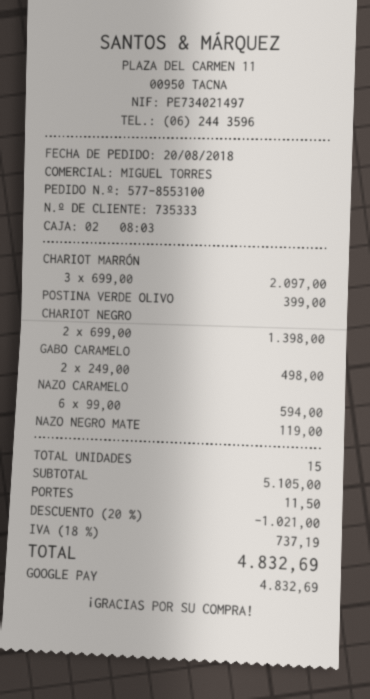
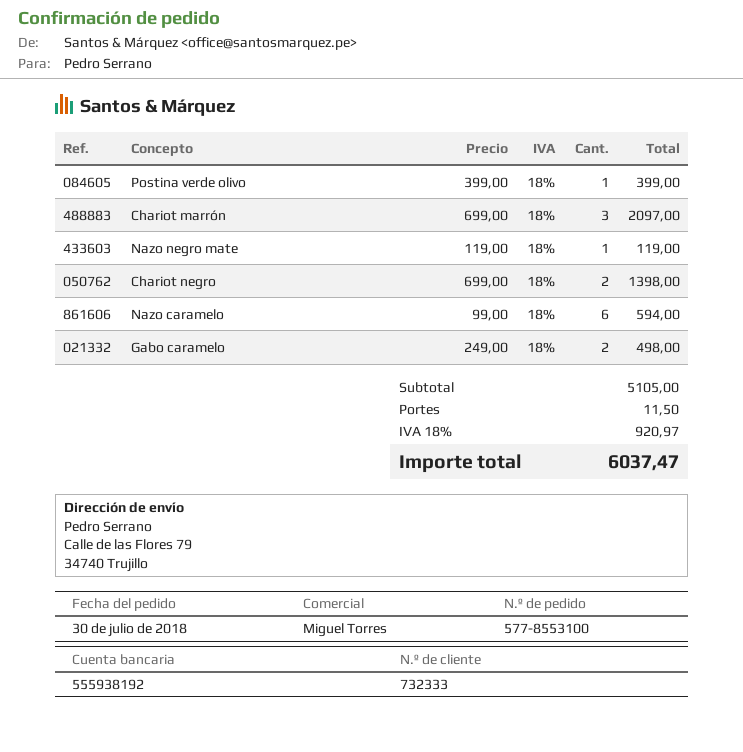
order date: 2018-08-20 -> 2018-07-30
customer number: 735333 -> 732333
discount: 20% = 1021.00 -> none
tax: 18% = 737.19 -> 18% = 920.97
total: 4832.69 -> 6037.47

